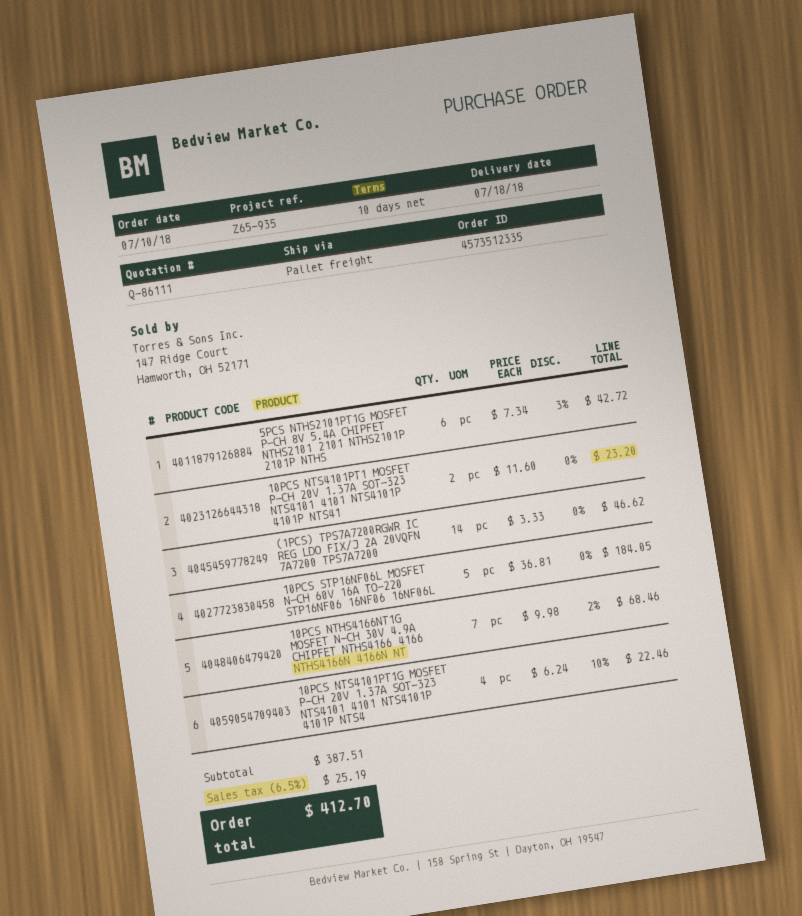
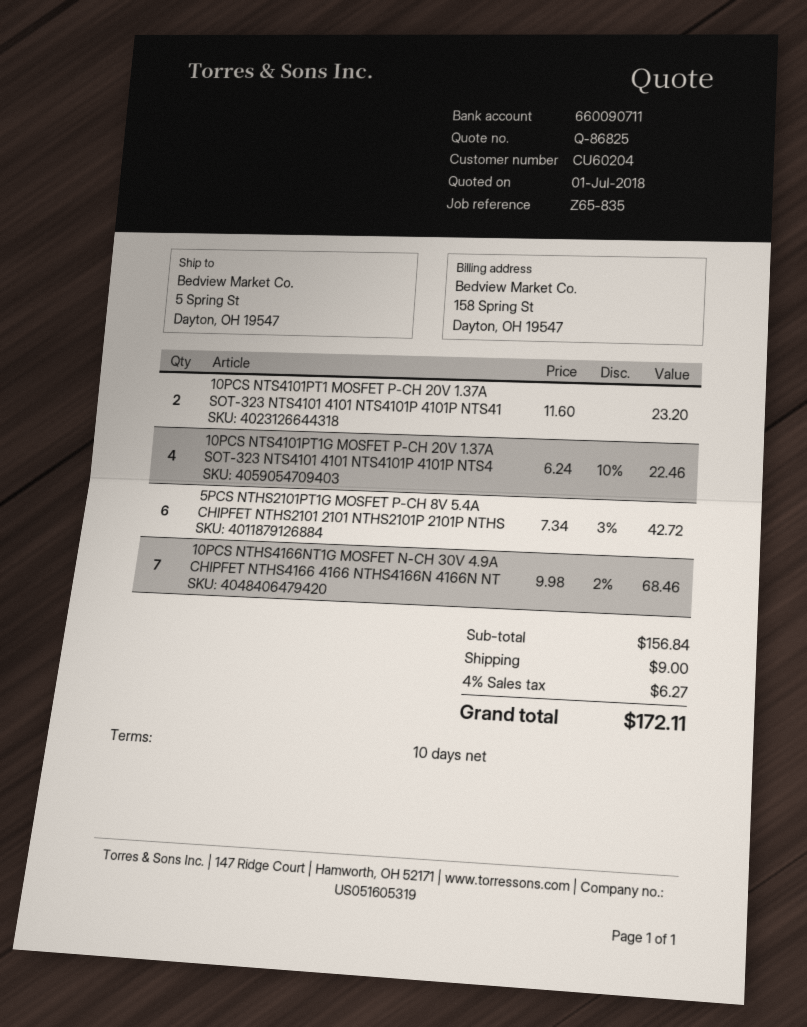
quote number: Q-86111 -> Q-86825
reference: Z65-935 -> Z65-835
(1PCS) TPS7A7200RGWR IC REG LDO FIX/J 2A 20VQFN 7A7200 TPS7A7200: 14 x 3.33 = 46.62 -> none
10PCS STP16NF06L MOSFET N-CH 60V 16A TO-220 STP16NF06 16NF06 16NF06L: 5 x 36.81 = 184.05 -> none
subtotal: 387.51 -> 156.84
shipping: none -> 9.00
tax: 6.5% = 25.19 -> 4% = 6.27
total: 412.70 -> 172.11

